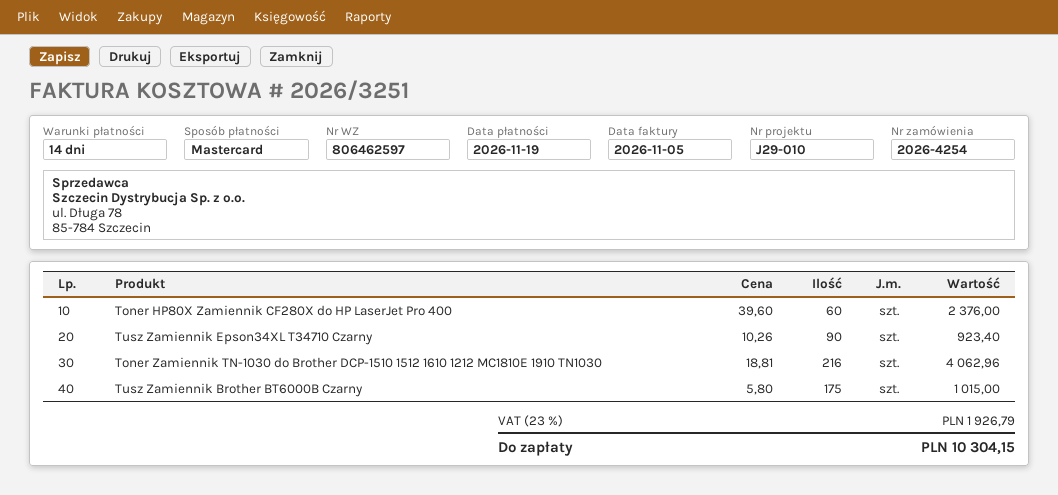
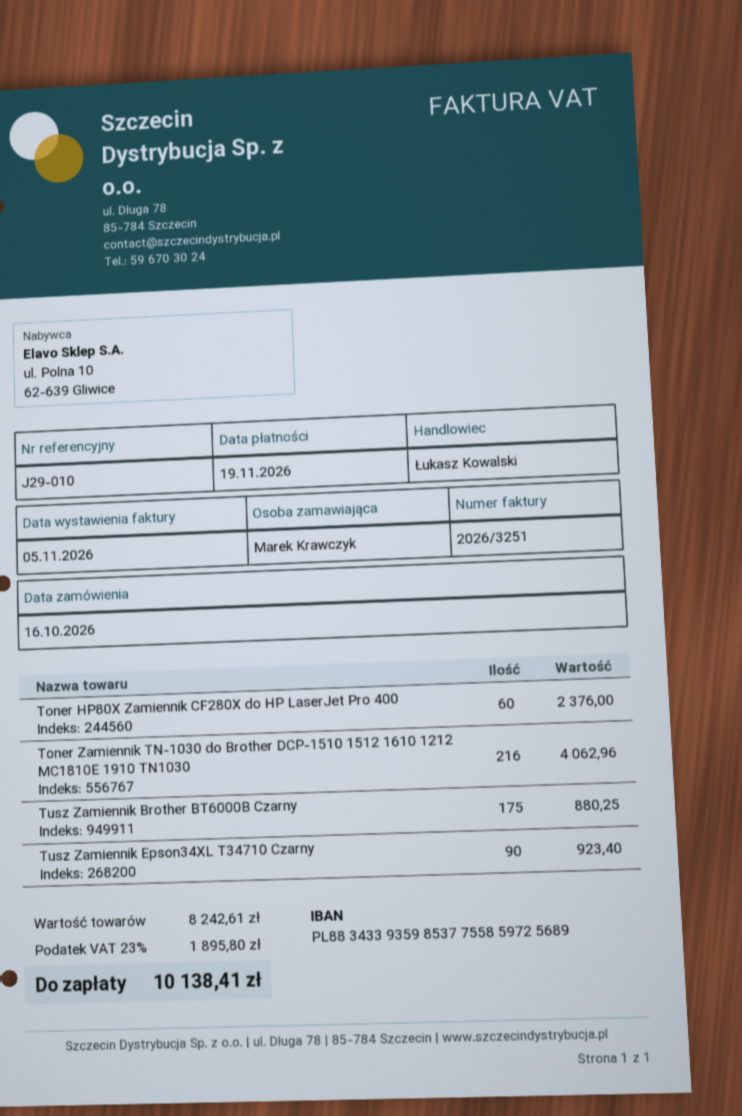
Tusz Zamiennik Brother BT6000B Czarny: 175 for 1015.00 -> 175 for 880.25
tax: 23% = 1926.79 -> 23% = 1895.80
total: 10304.15 -> 10138.41

